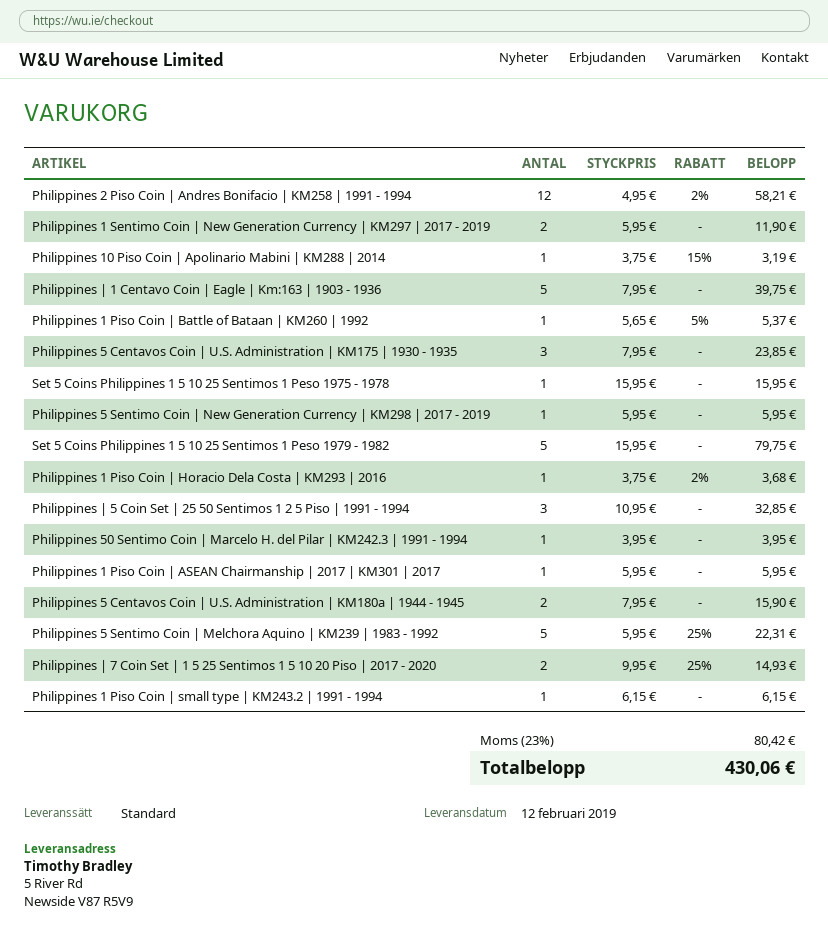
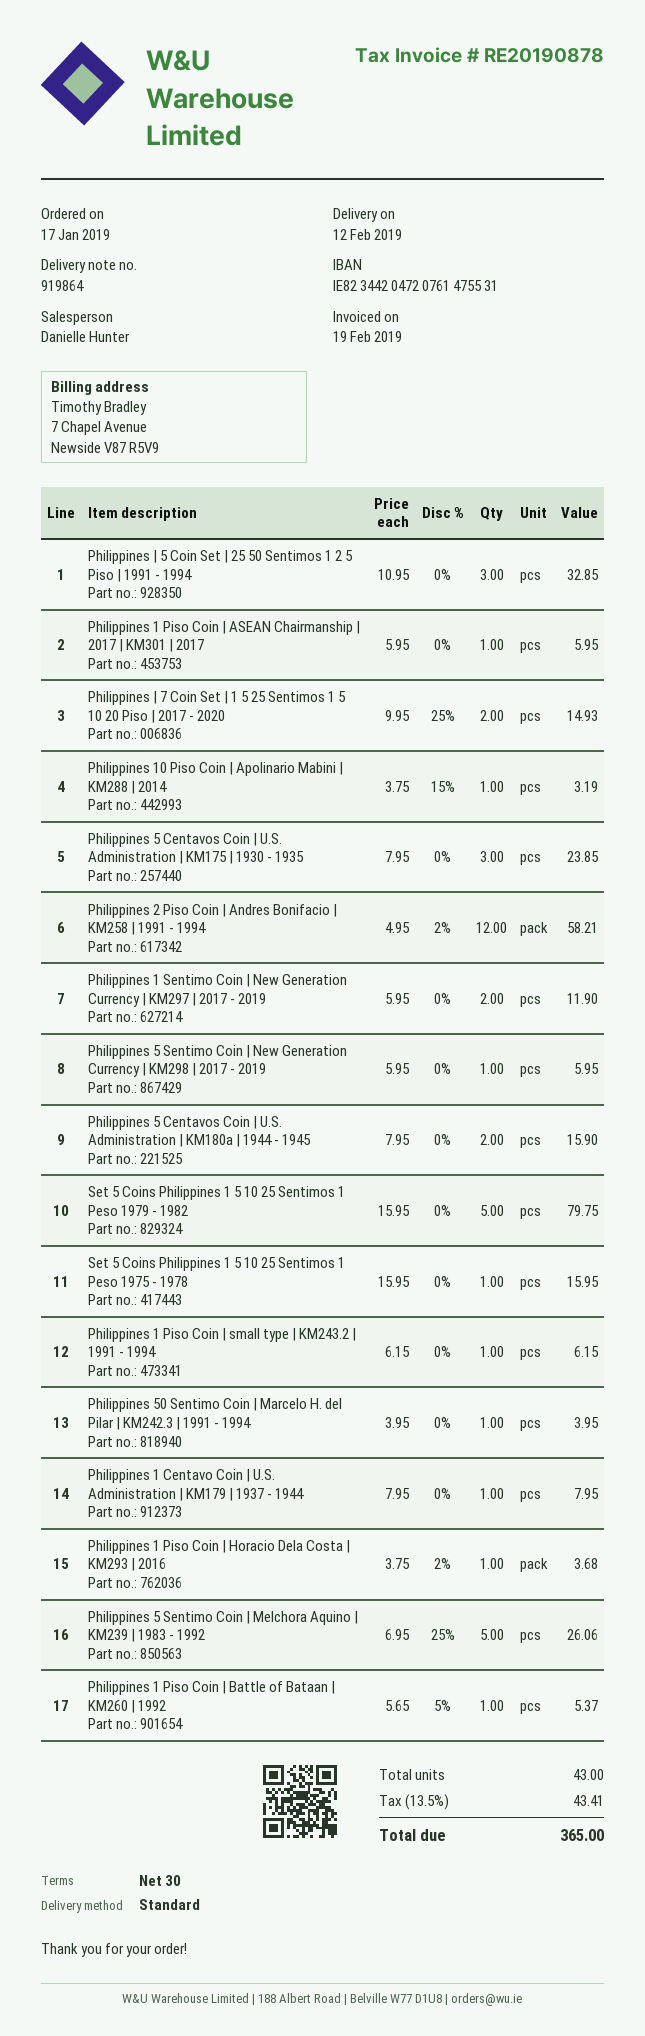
Philippines | 1 Centavo Coin | Eagle | Km:163 | 1903 - 1936: 5 x 7.95 = 39.75 -> none
Philippines 5 Sentimo Coin | Melchora Aquino | KM239 | 1983 - 1992: 5 x 5.95 - 25% = 22.31 -> 5 x 6.95 - 25% = 26.06
Philippines 1 Centavo Coin | U.S. Administration | KM179 | 1937 - 1944: none -> 1 x 7.95 = 7.95
tax: 23% = 80.42 -> 13.5% = 43.41
total: 430.06 -> 365.00

